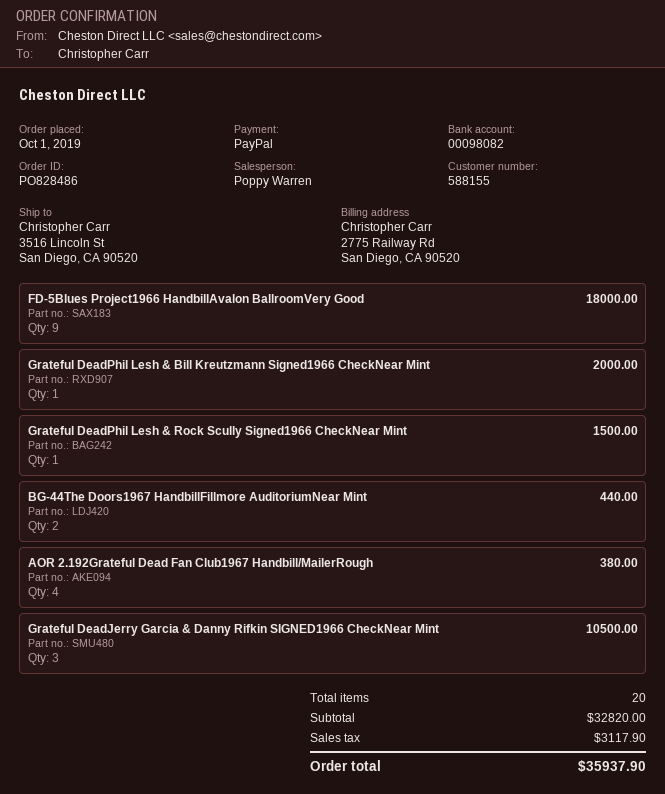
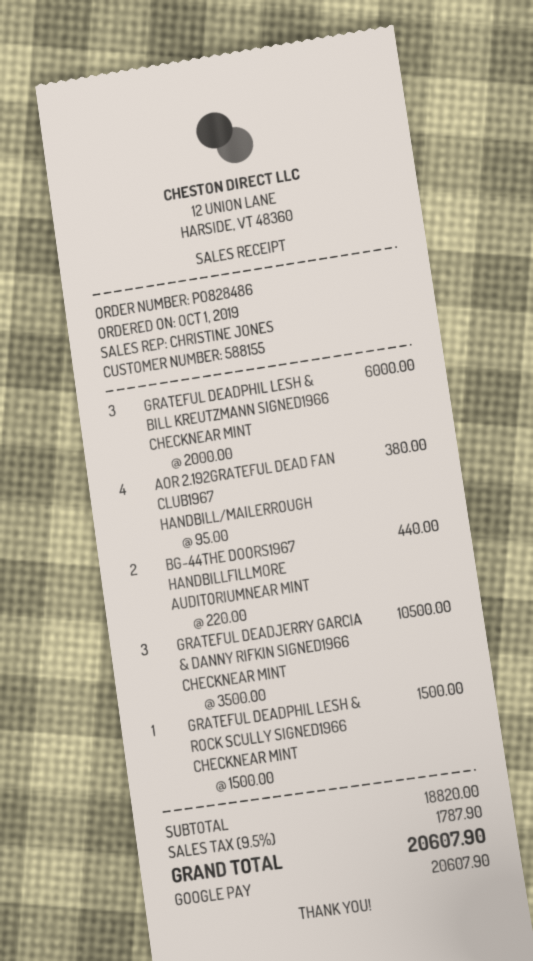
sales rep: Poppy Warren -> CHRISTINE JONES
payment method: PayPal -> Google Pay
FD-5Blues Project1966 HandbillAvalon BallroomVery Good: 9 for 18000.00 -> none
Grateful DeadPhil Lesh & Bill Kreutzmann Signed1966 CheckNear Mint: 1 for 2000.00 -> 3 for 6000.00
subtotal: 32820.00 -> 18820.00
tax: 3117.90 -> 1787.90
total: 35937.90 -> 20607.90

